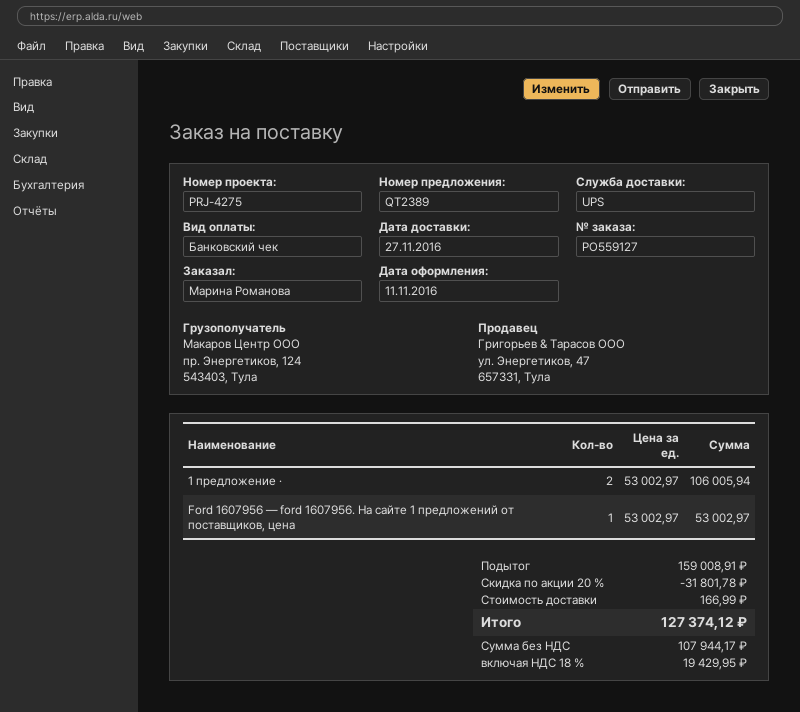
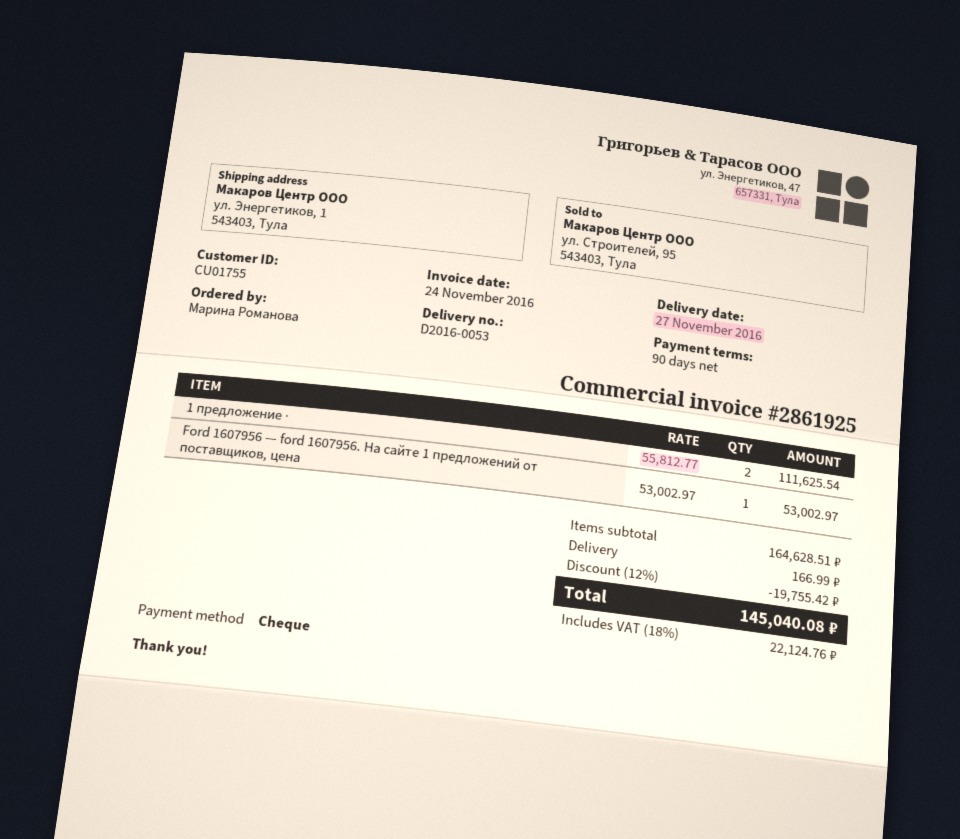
ship to: пр. Энергетиков, 124, 543403, Тула -> ул. Энергетиков, 1, 543403, Тула
1 предложение ·: 2 x 53002.97 = 106005.94 -> 2 x 55812.77 = 111625.54
subtotal: 159008.91 -> 164628.51
discount: 20% = 31801.78 -> 12% = 19755.42
tax: 18% = 19429.95 -> 18% = 22124.76
total: 127374.12 -> 145040.08

